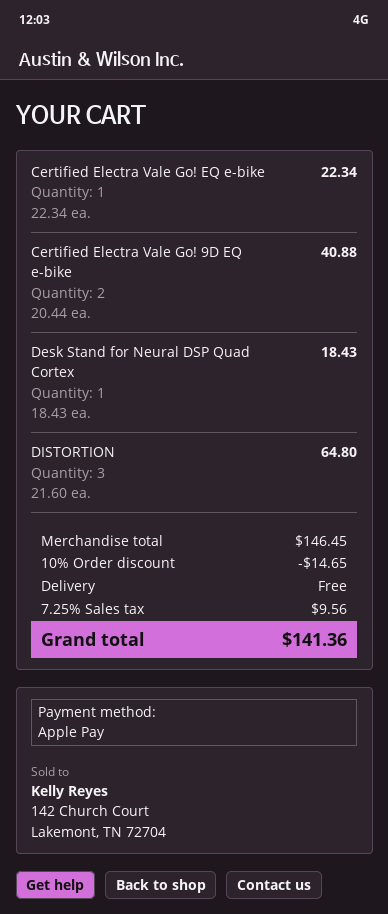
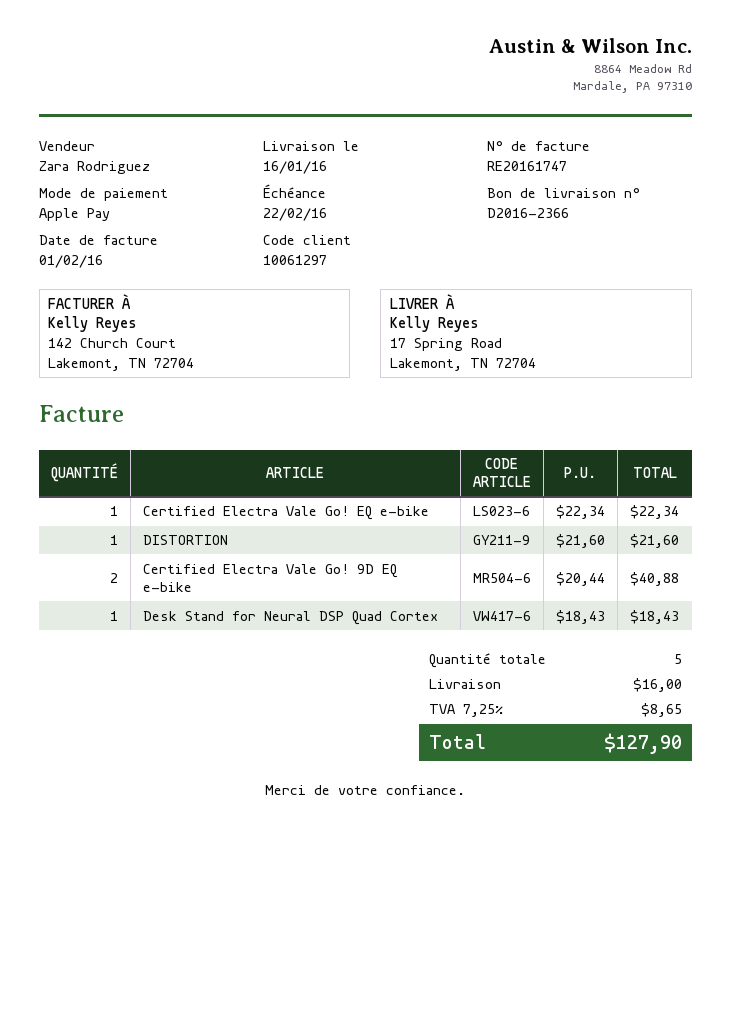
DISTORTION: 3 x 21.60 = 64.80 -> 1 x 21.60 = 21.60
discount: 10% = 14.65 -> none
shipping: 0.00 -> 16.00
tax: 7.25% = 9.56 -> 7.25% = 8.65
total: 141.36 -> 127.90

